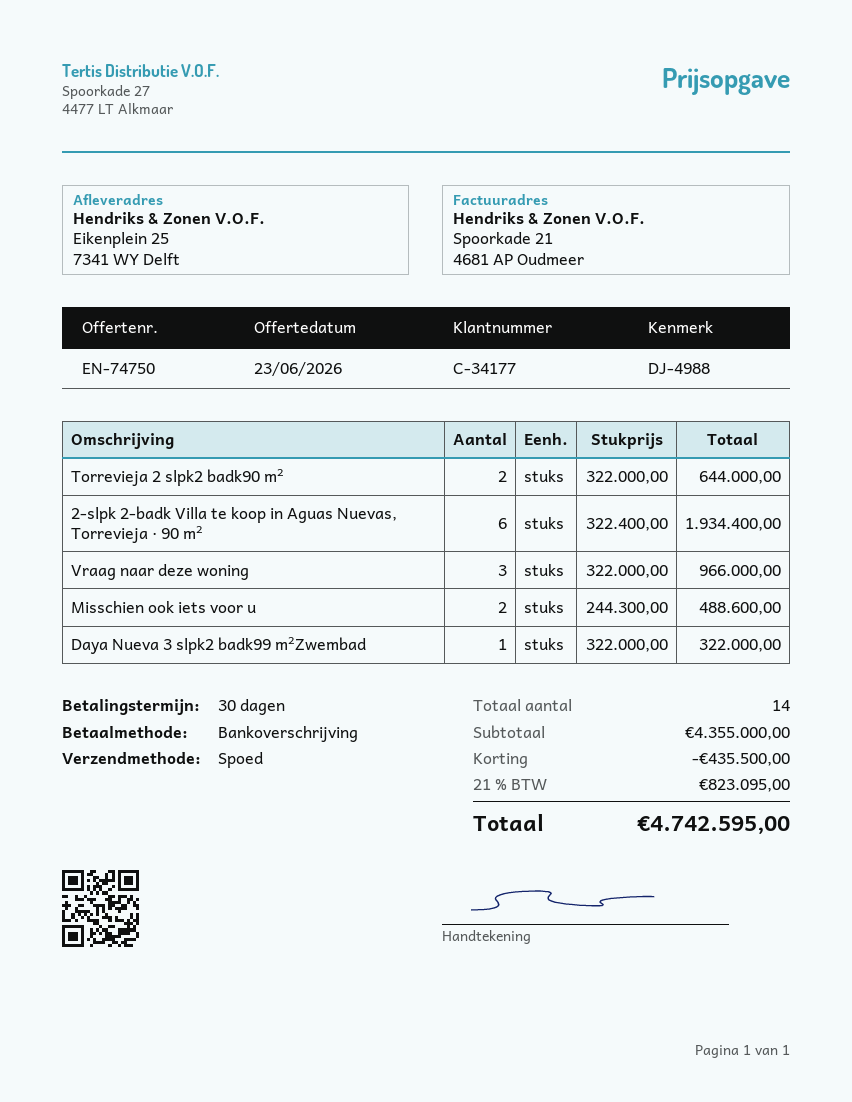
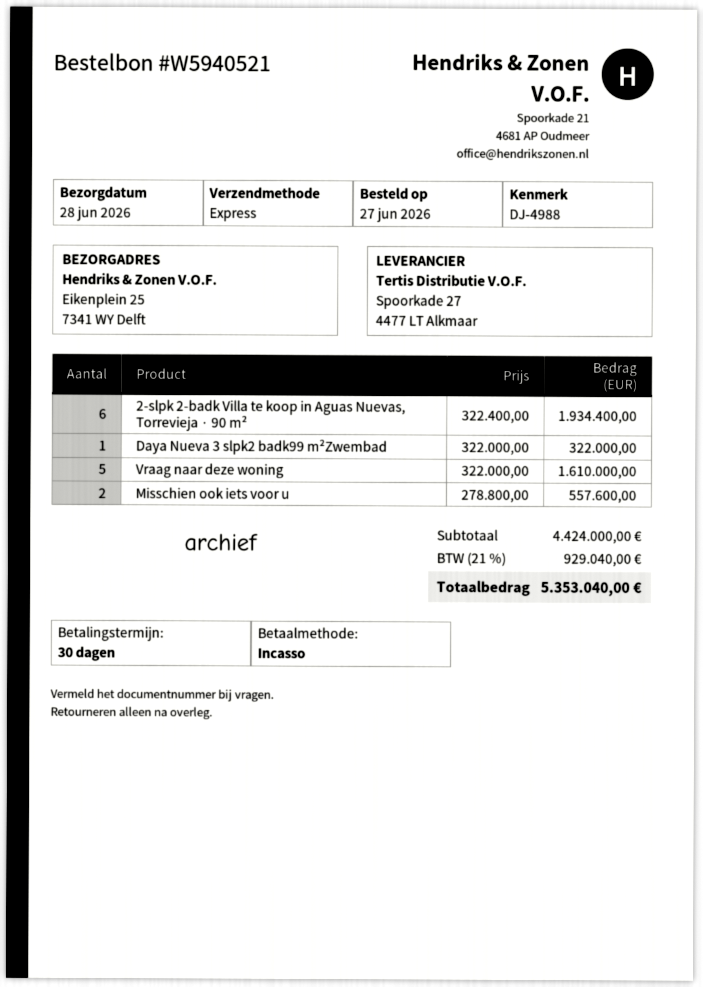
payment method: bank transfer -> direct debit
Torrevieja 2 slpk2 badk90 m²: 2 x 322000.00 = 644000.00 -> none
Vraag naar deze woning: 3 x 322000.00 = 966000.00 -> 5 x 322000.00 = 1610000.00
Misschien ook iets voor u: 2 x 244300.00 = 488600.00 -> 2 x 278800.00 = 557600.00
subtotal: 4355000.00 -> 4424000.00
discount: 435500.00 -> none
tax: 21% = 823095.00 -> 21% = 929040.00
total: 4742595.00 -> 5353040.00

